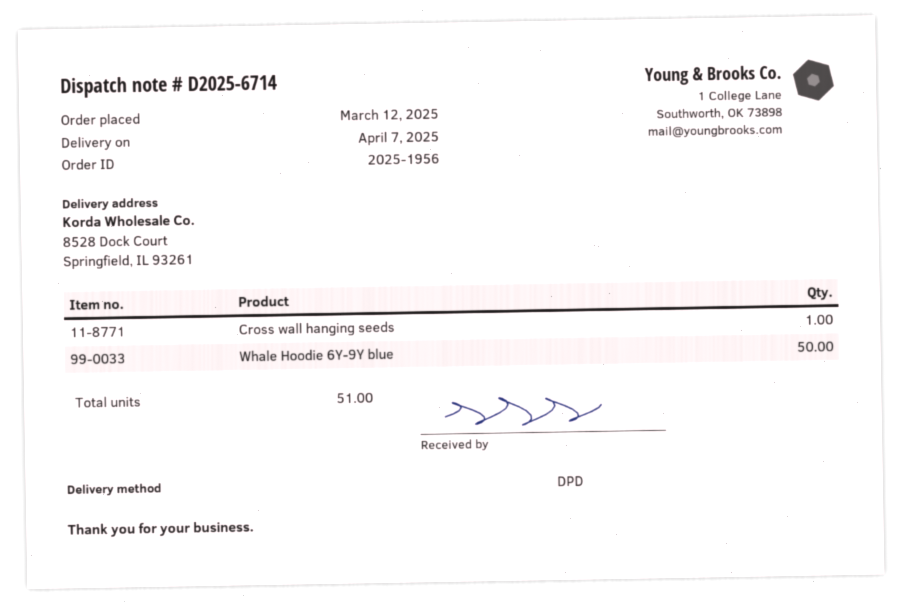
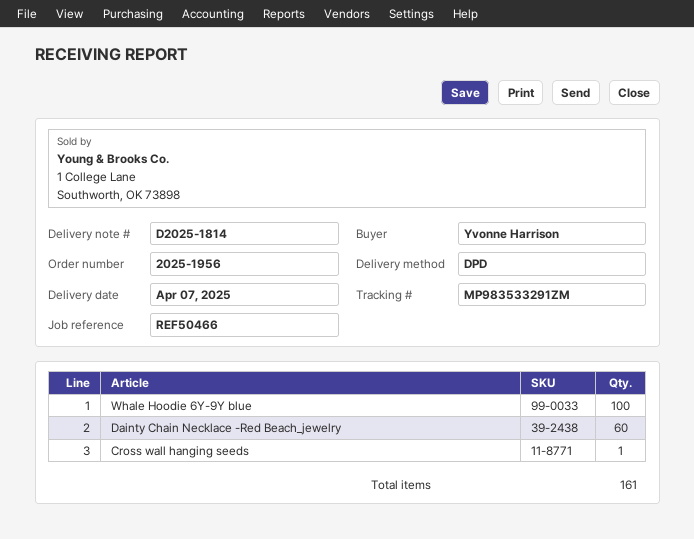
delivery note number: D2025-6714 -> D2025-1814
Whale Hoodie 6Y-9Y blue: 50 -> 100
Dainty Chain Necklace -Red Beach_jewelry: none -> 60
total quantity: 51 -> 161

